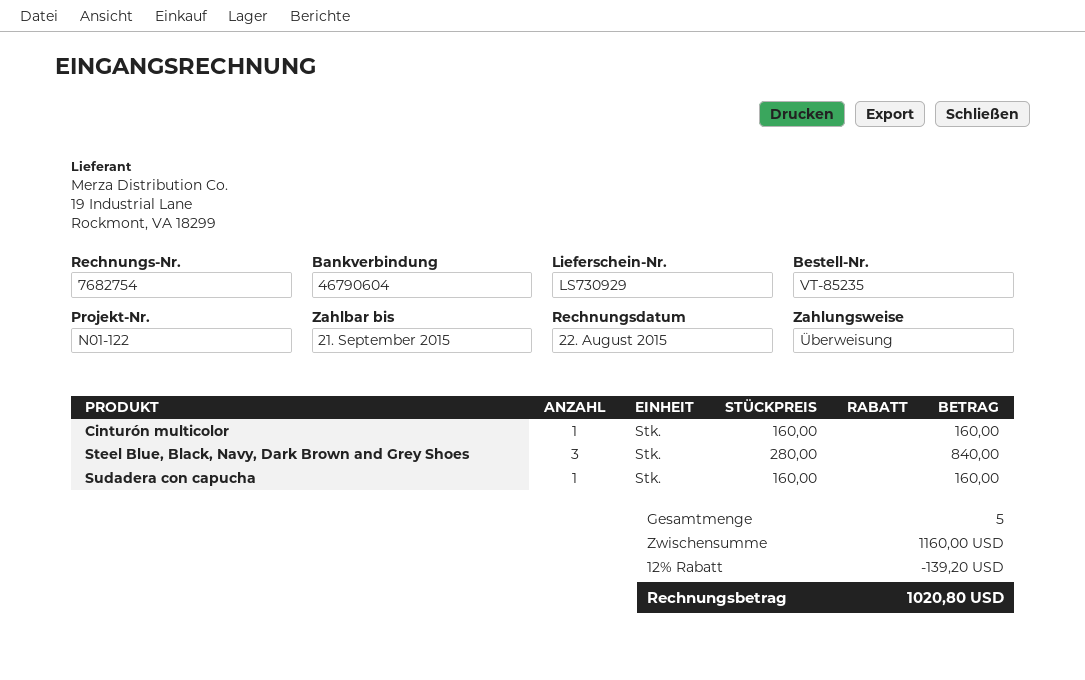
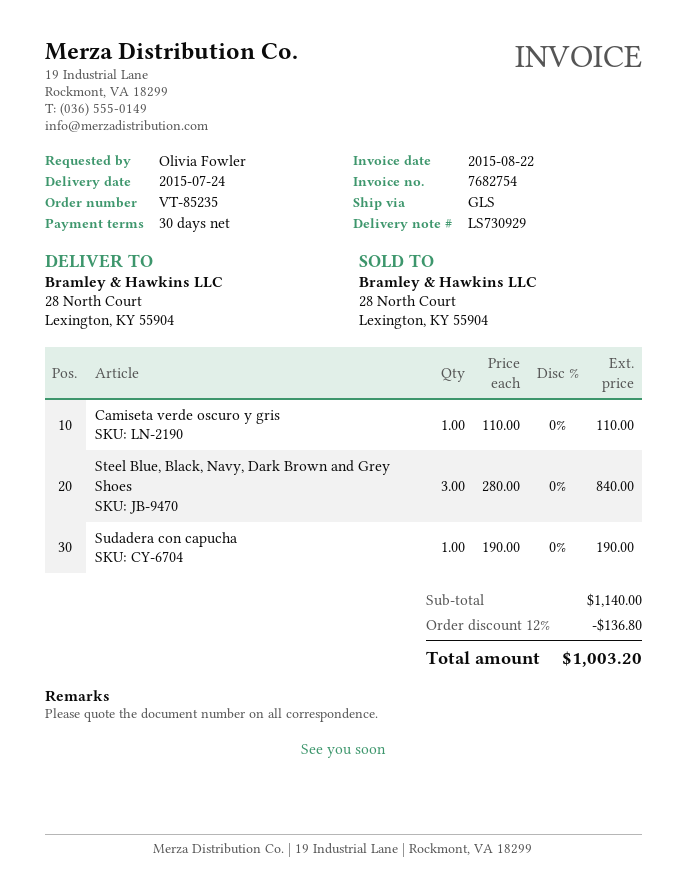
Cinturón multicolor: 1 x 160.00 = 160.00 -> none
Sudadera con capucha: 1 x 160.00 = 160.00 -> 1 x 190.00 = 190.00
Camiseta verde oscuro y gris: none -> 1 x 110.00 = 110.00
subtotal: 1160.00 -> 1140.00
discount: 12% = 139.20 -> 12% = 136.80
total: 1020.80 -> 1003.20

